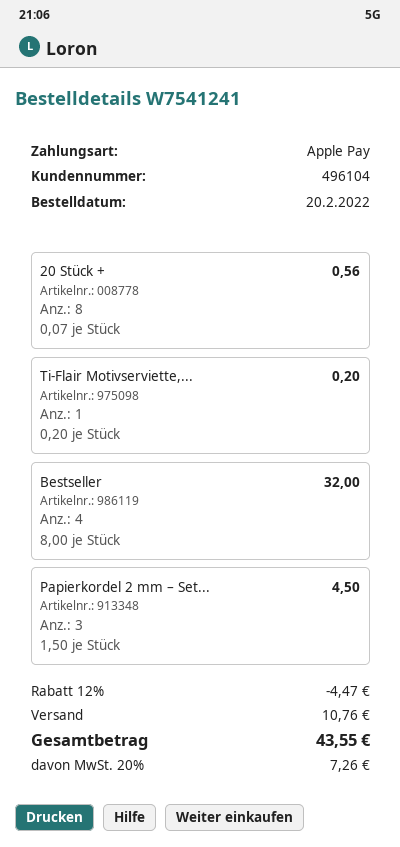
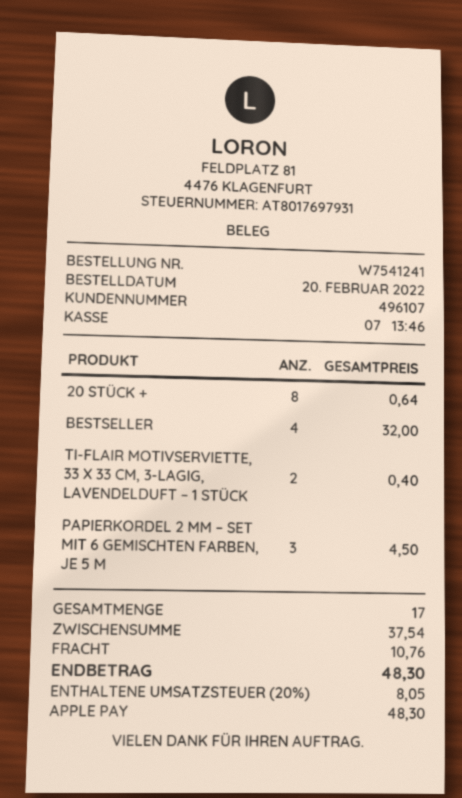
customer number: 496104 -> 496107
20 Stück +: 8 for 0.56 -> 8 for 0.64
Ti-Flair Motivserviette,...: 1 for 0.20 -> 2 for 0.40
discount: 12% = 4.47 -> none
tax: 20% = 7.26 -> 20% = 8.05
total: 43.55 -> 48.30

